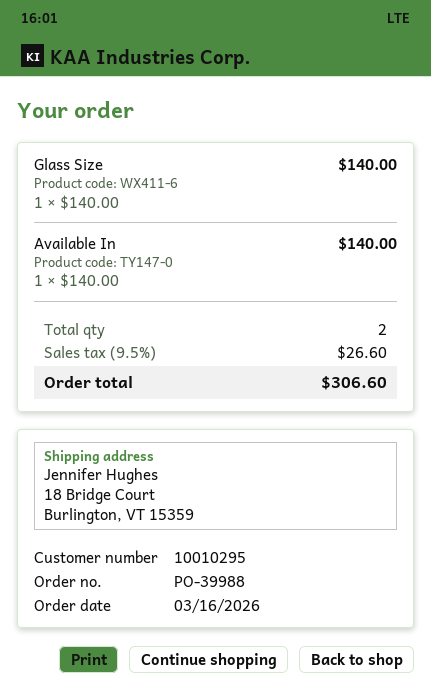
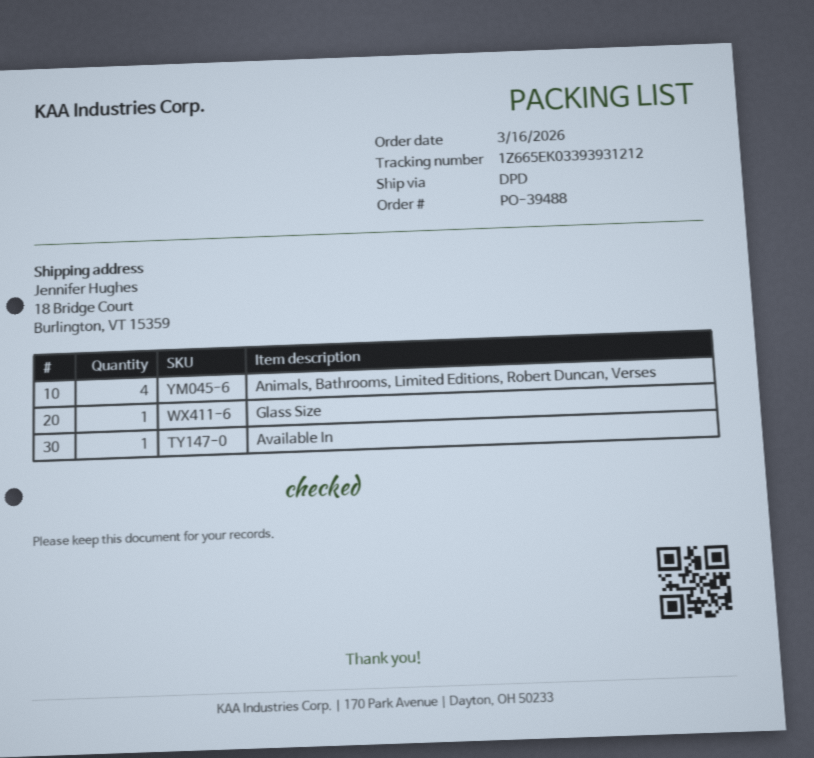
order number: PO-39988 -> PO-39488
Animals, Bathrooms, Limited Editions, Robert Duncan, Verses: none -> 4

